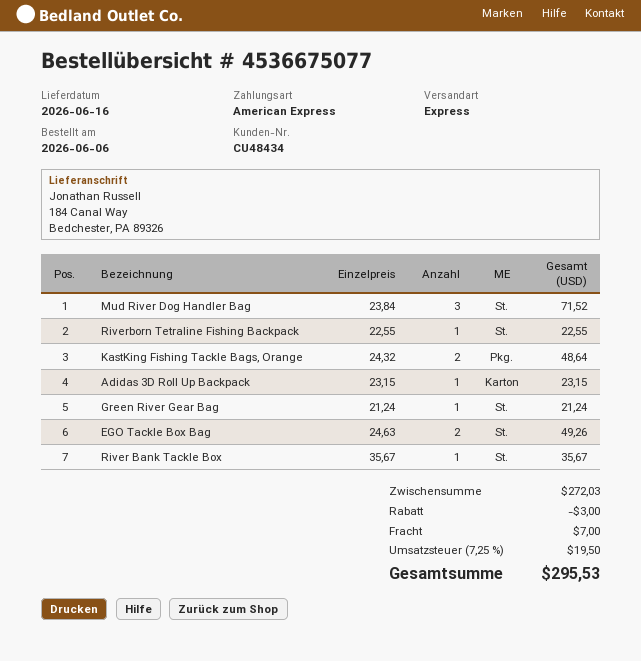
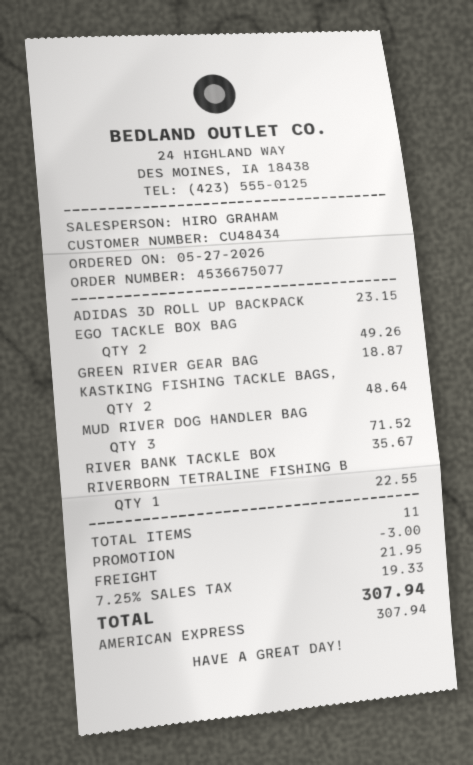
order date: 2026-06-06 -> 2026-05-27
Green River Gear Bag: 1 for 21.24 -> 1 for 18.87
shipping: 7.00 -> 21.95
tax: 7.25% = 19.50 -> 7.25% = 19.33
total: 295.53 -> 307.94

